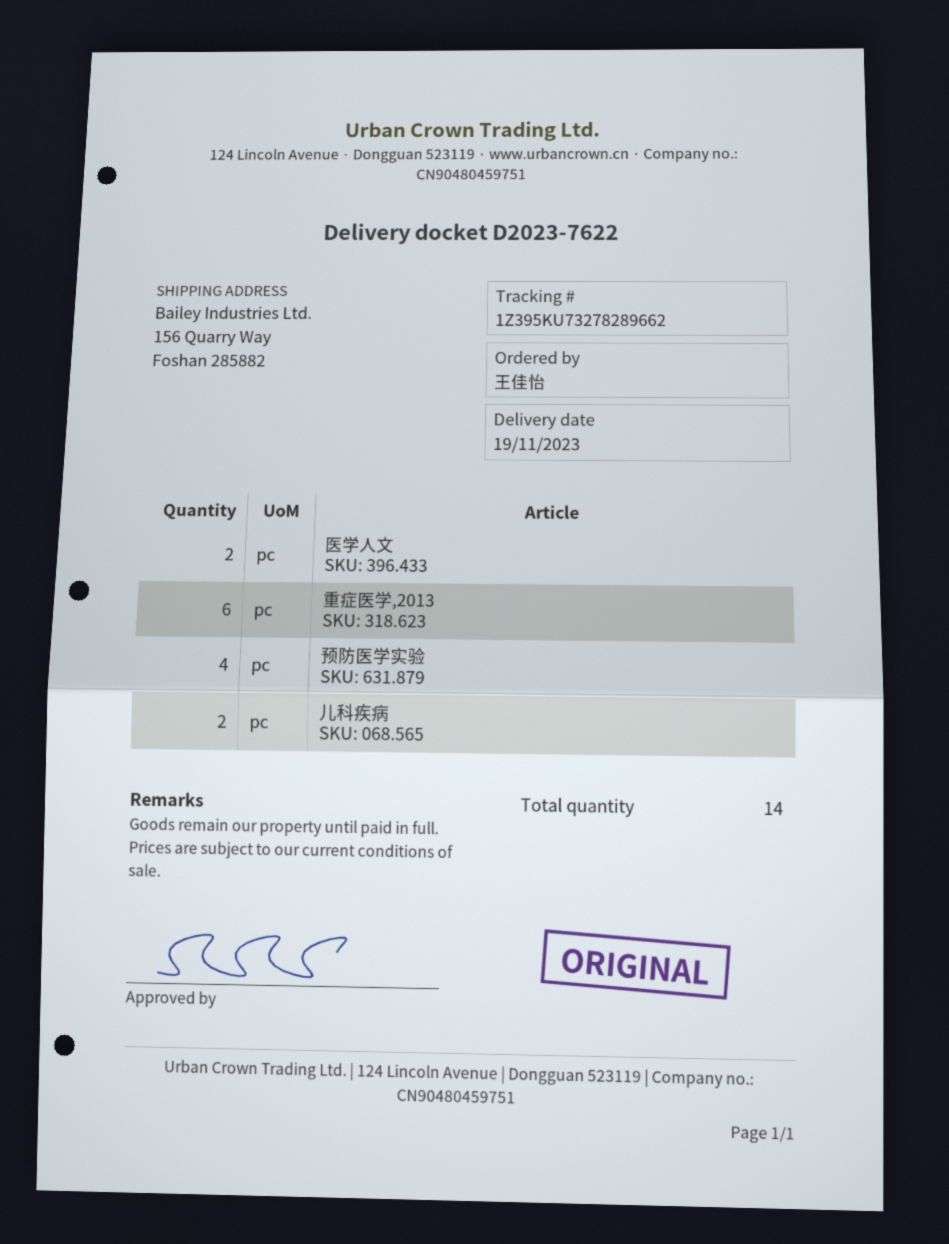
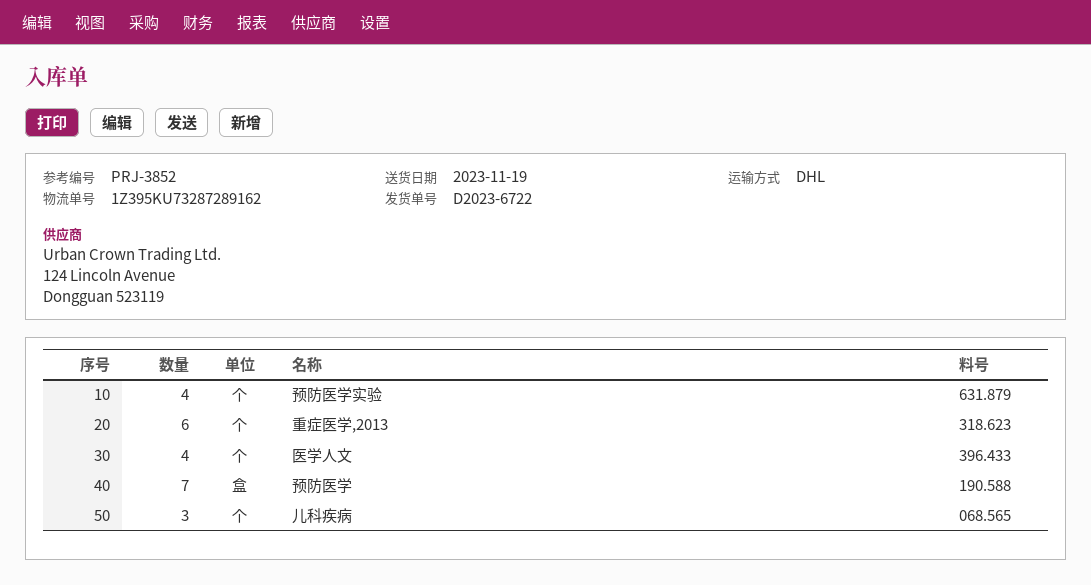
delivery note number: D2023-7622 -> D2023-6722
tracking number: 1Z395KU73278289662 -> 1Z395KU73287289162
医学人文: 2 -> 4
儿科疾病: 2 -> 3
预防医学: none -> 7

